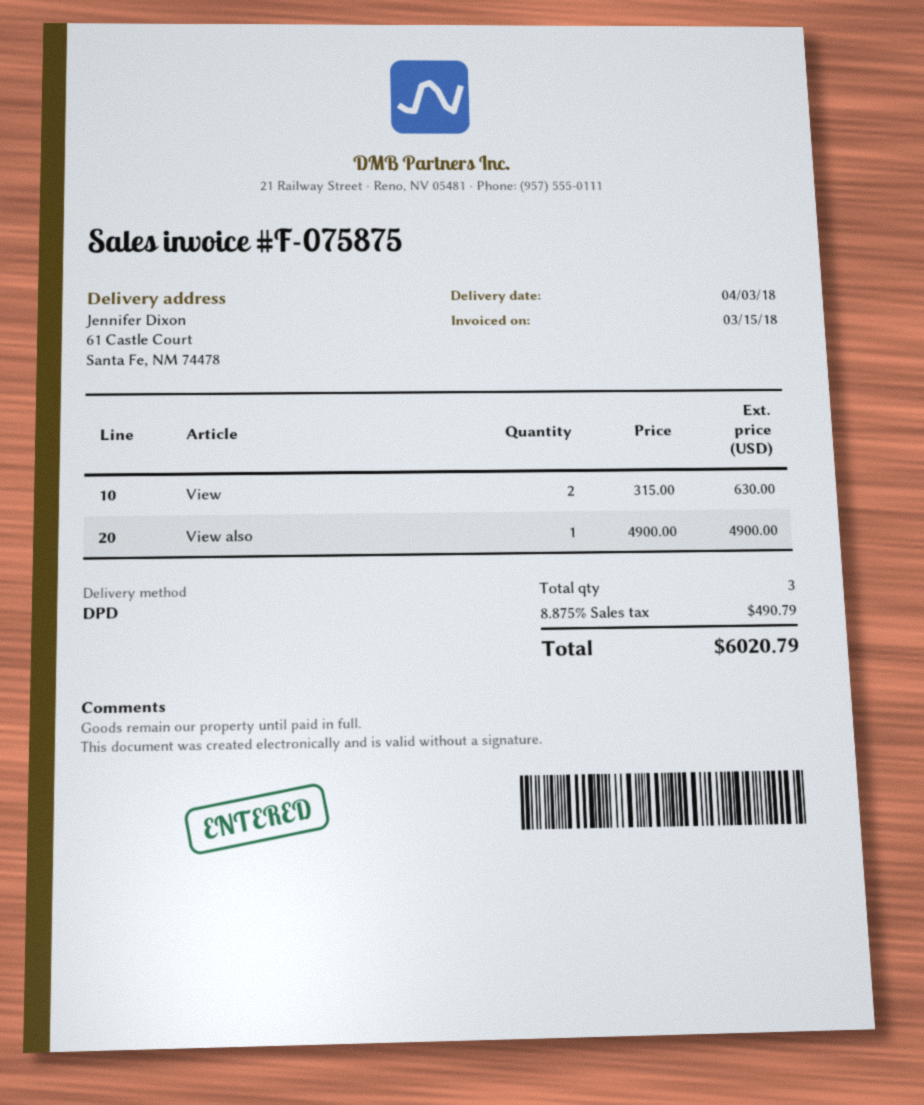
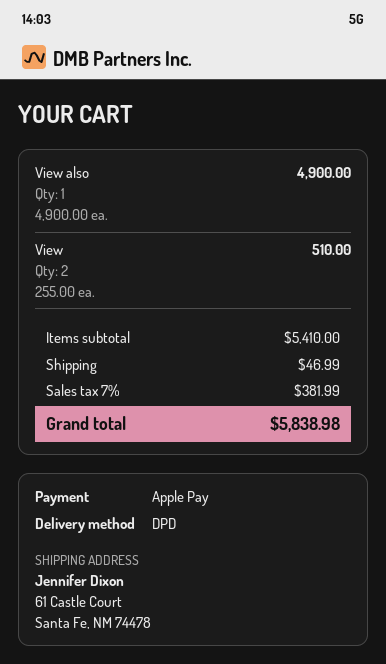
View: 2 x 315.00 = 630.00 -> 2 x 255.00 = 510.00
shipping: none -> 46.99
tax: 8.875% = 490.79 -> 7% = 381.99
total: 6020.79 -> 5838.98

